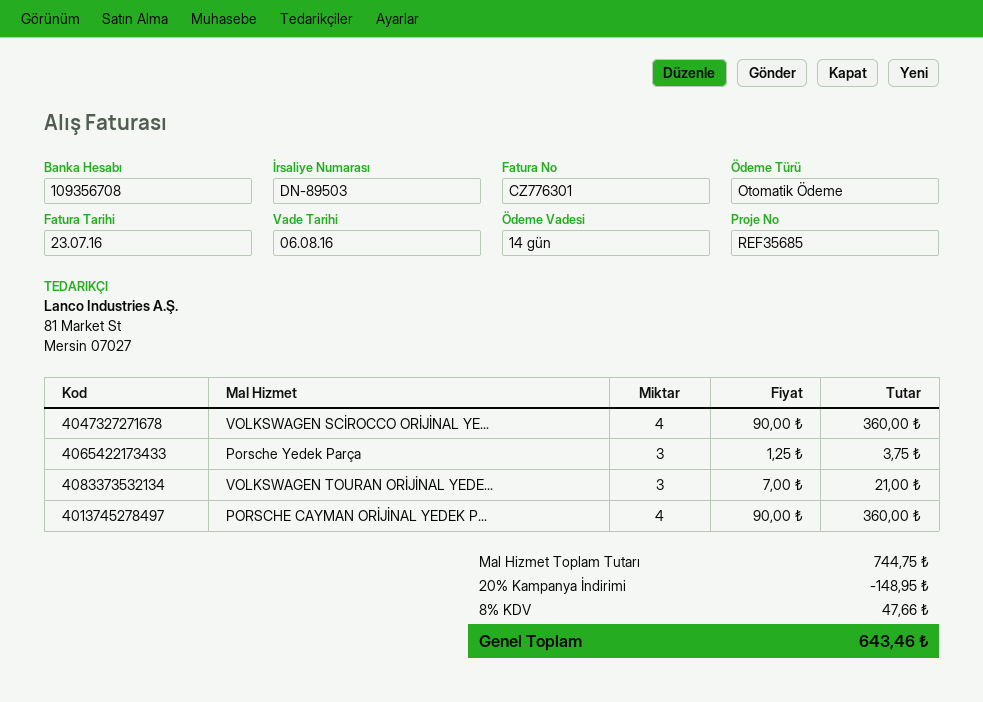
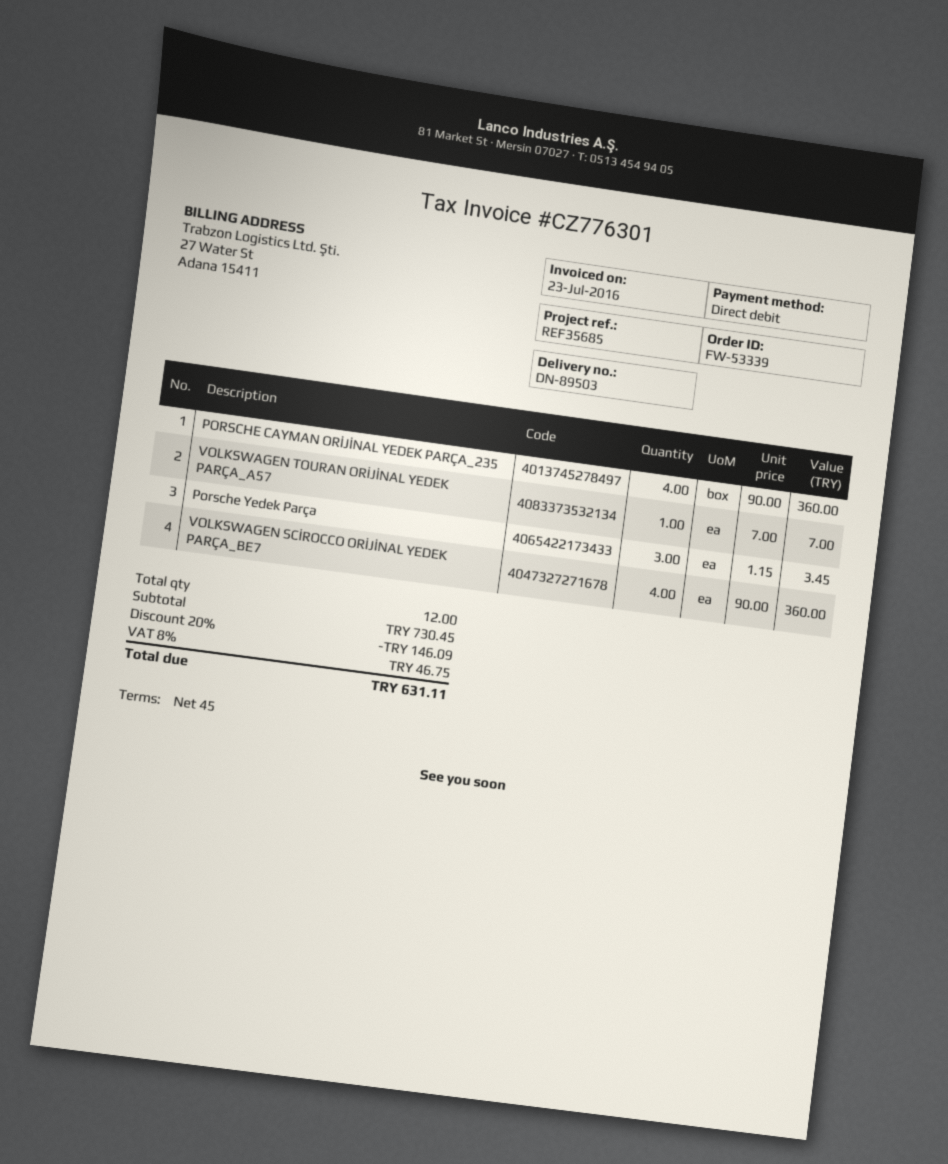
payment terms: 14 days -> 45 days
Porsche Yedek Parça: 3 x 1.25 = 3.75 -> 3 x 1.15 = 3.45
VOLKSWAGEN TOURAN ORİJİNAL YEDE...: 3 x 7.00 = 21.00 -> 1 x 7.00 = 7.00
subtotal: 744.75 -> 730.45
discount: 20% = 148.95 -> 20% = 146.09
tax: 8% = 47.66 -> 8% = 46.75
total: 643.46 -> 631.11

